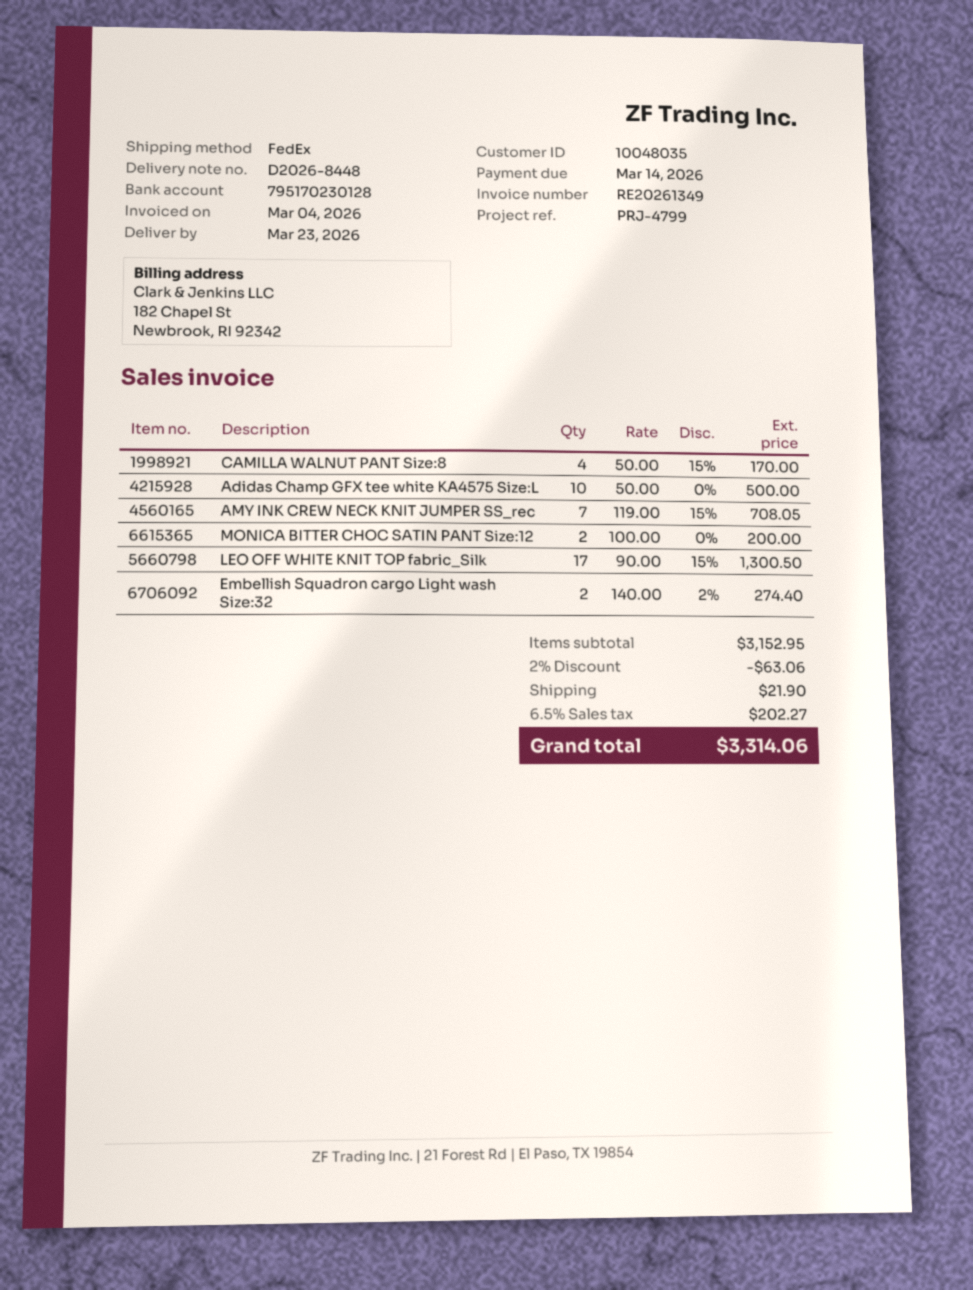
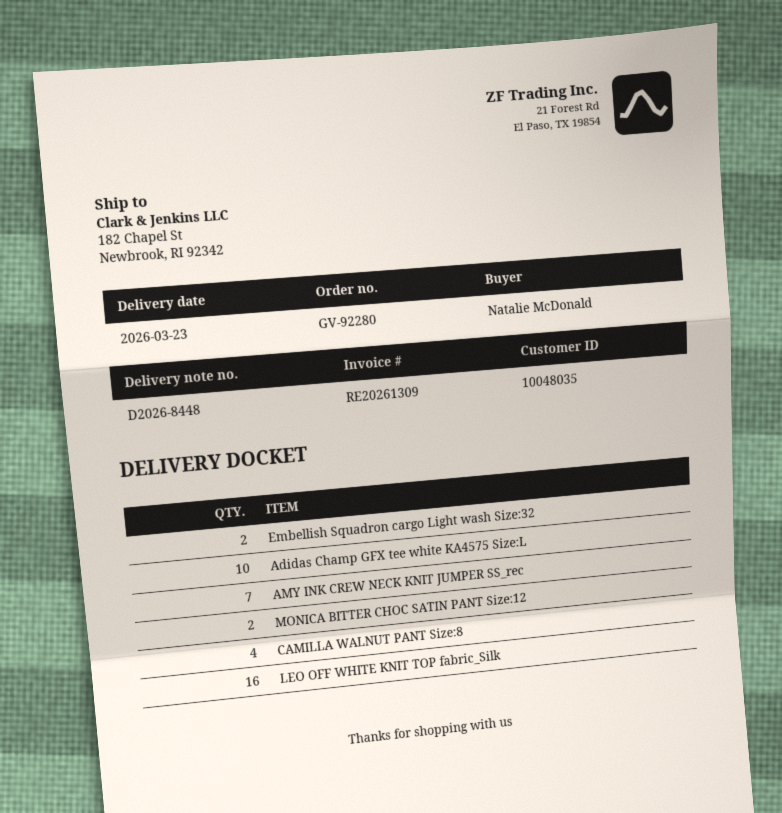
invoice number: RE20261349 -> RE20261309
LEO OFF WHITE KNIT TOP fabric_Silk: 17 -> 16

